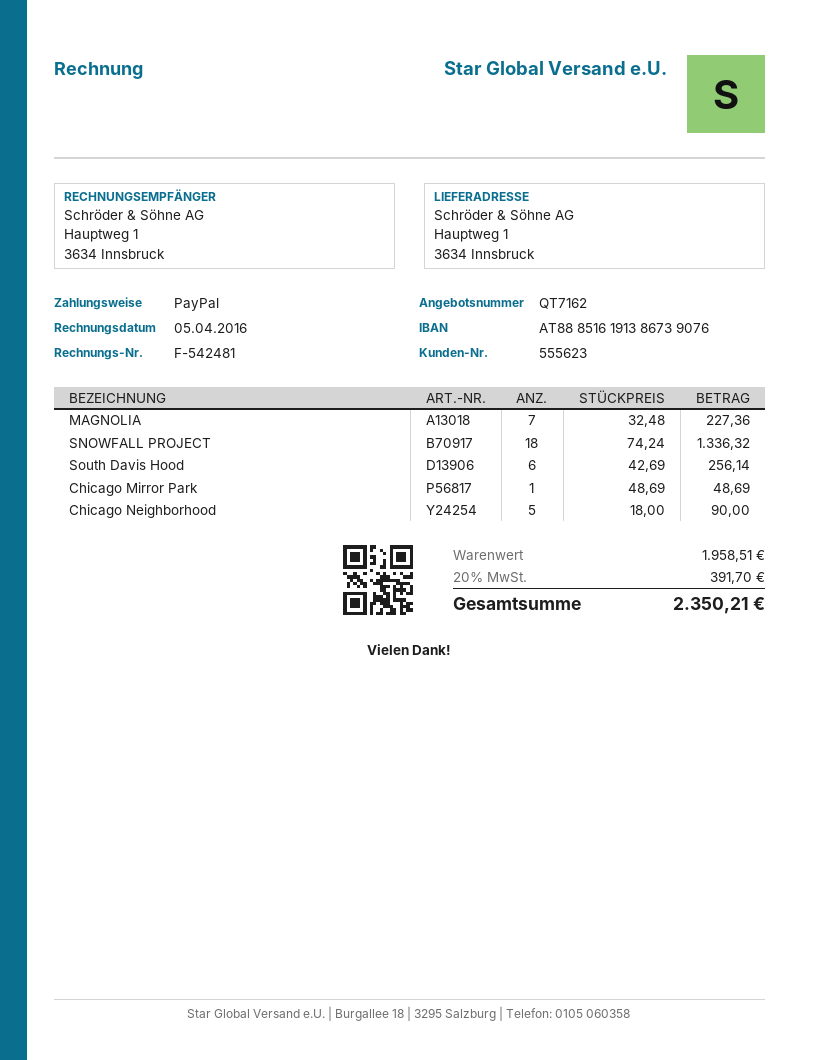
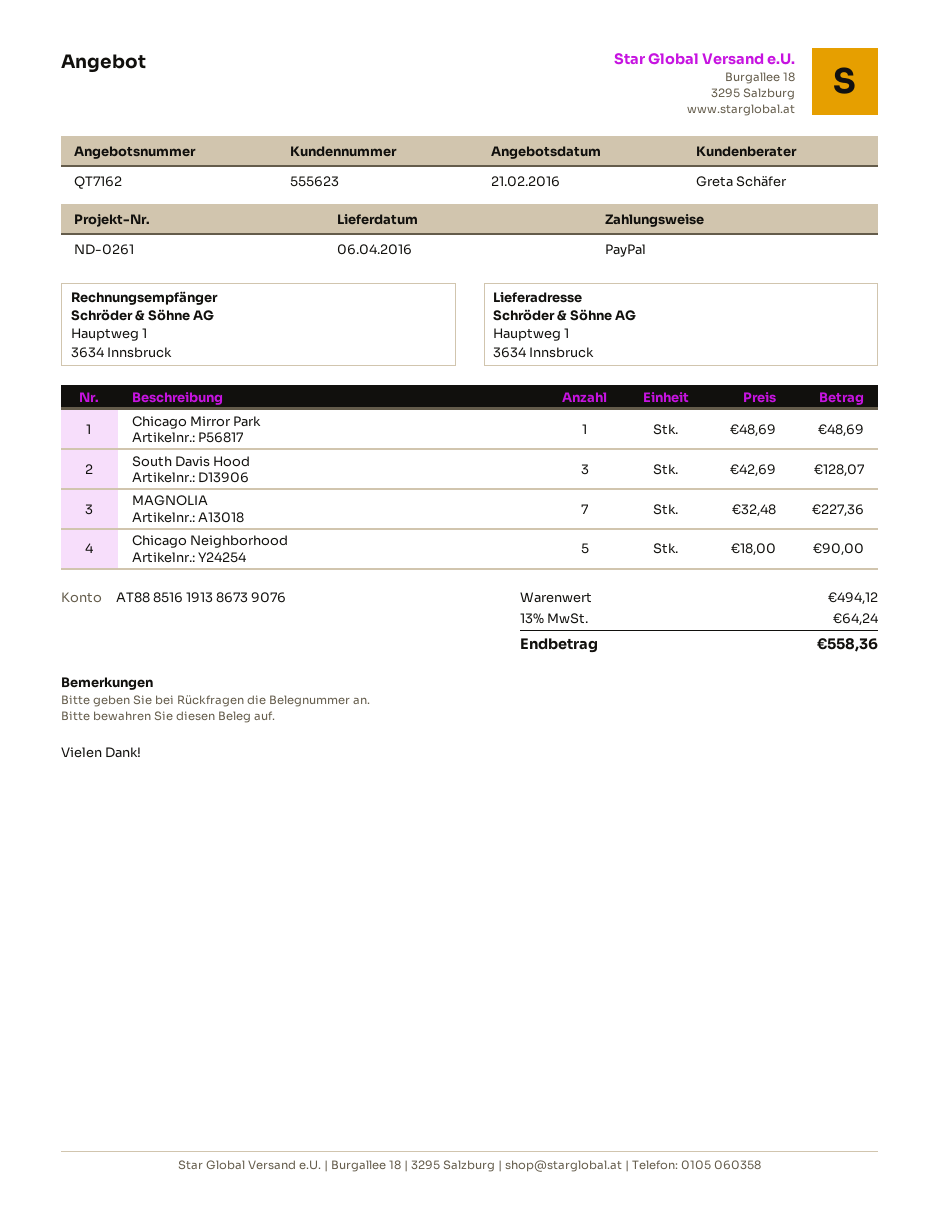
SNOWFALL PROJECT: 18 x 74.24 = 1336.32 -> none
South Davis Hood: 6 x 42.69 = 256.14 -> 3 x 42.69 = 128.07
subtotal: 1958.51 -> 494.12
tax: 20% = 391.70 -> 13% = 64.24
total: 2350.21 -> 558.36

